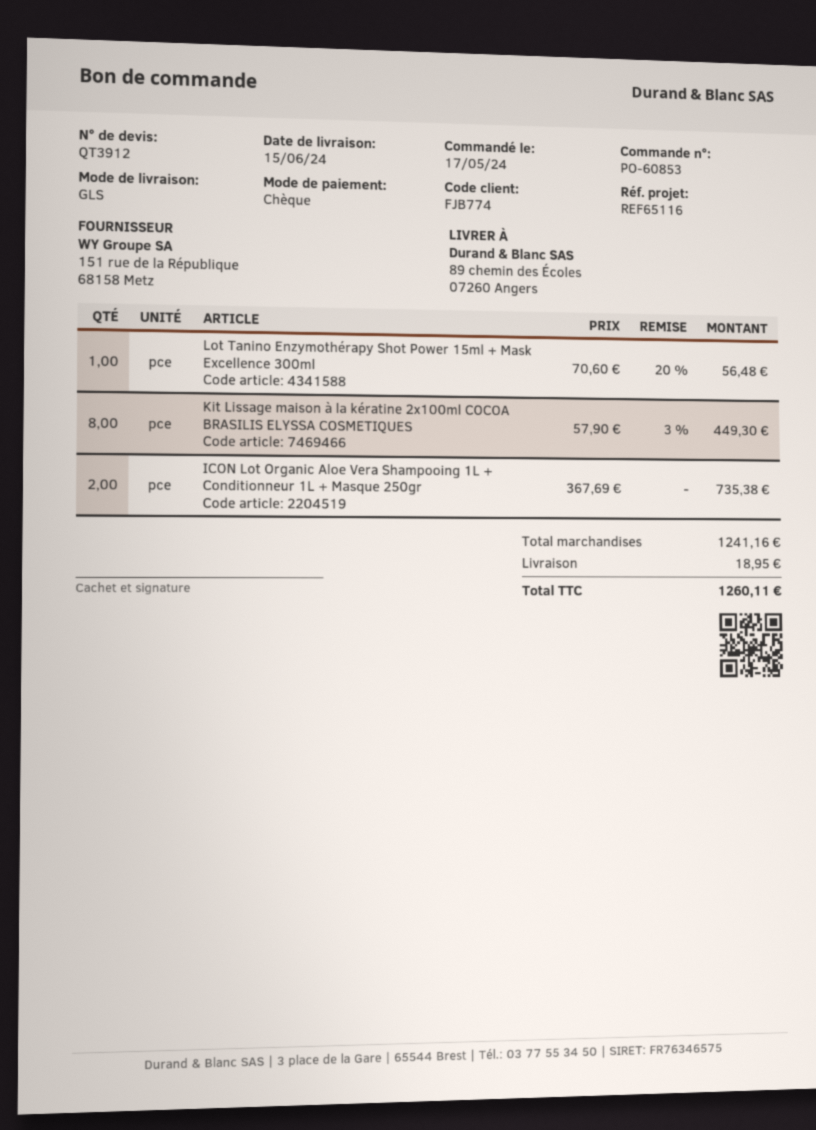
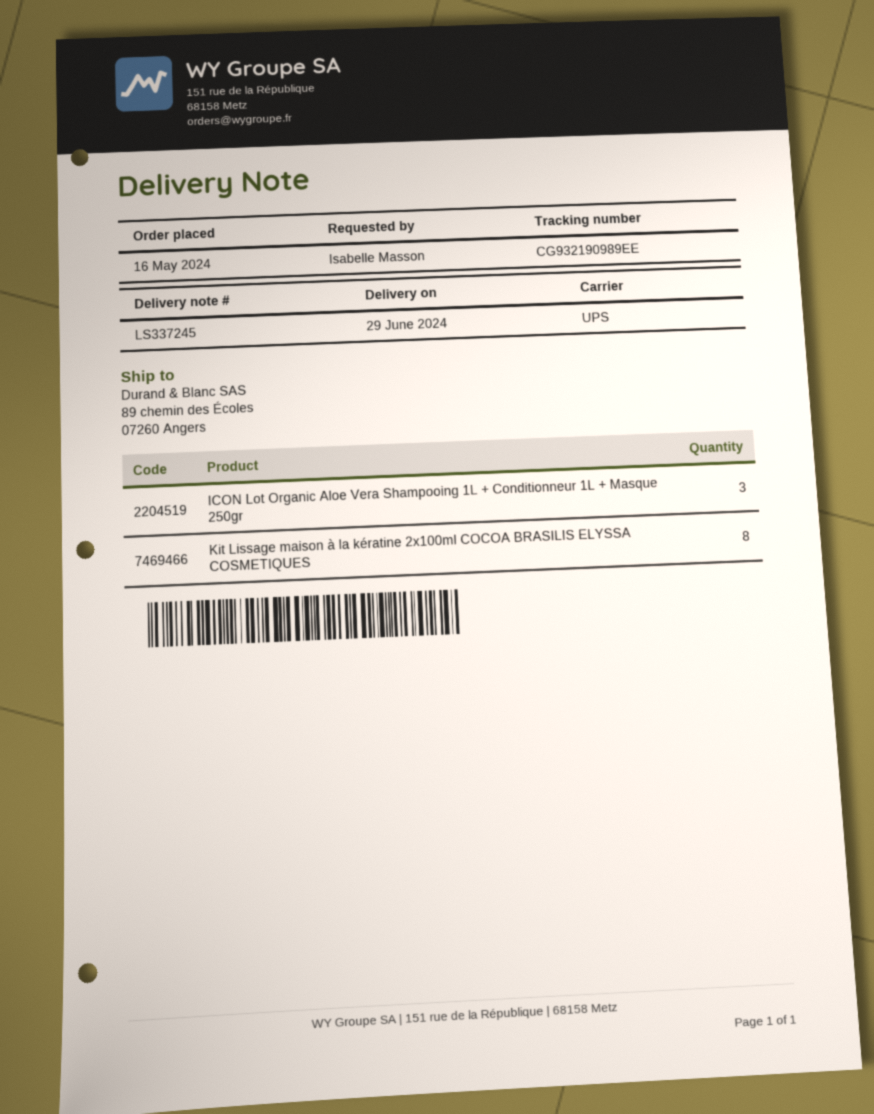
order date: 2024-05-17 -> 2024-05-16
delivery date: 2024-06-15 -> 2024-06-29
shipping method: GLS -> UPS
Lot Tanino Enzymothérapy Shot Power 15ml + Mask Excellence 300ml: 1 -> none
ICON Lot Organic Aloe Vera Shampooing 1L + Conditionneur 1L + Masque 250gr: 2 -> 3

